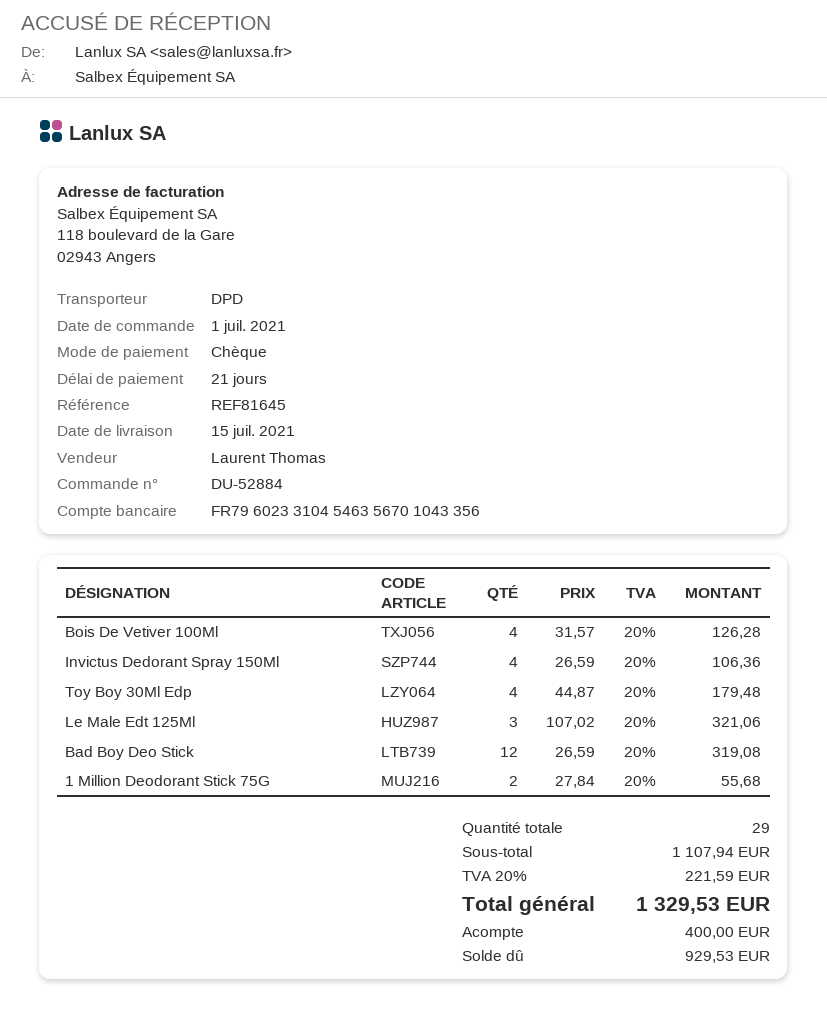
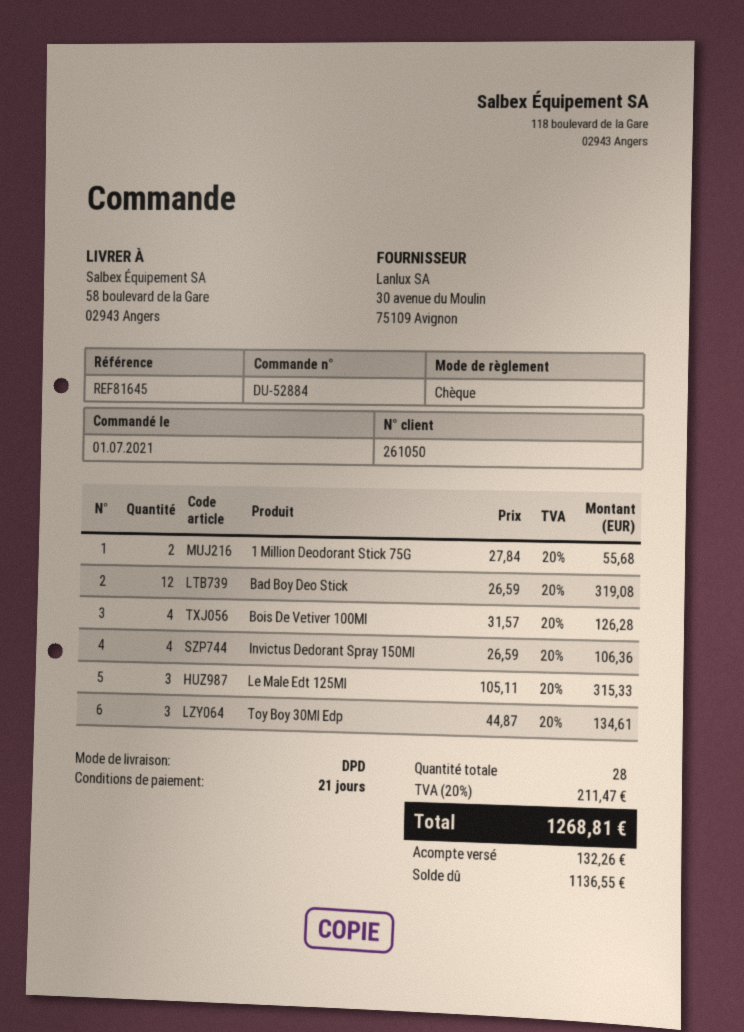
Toy Boy 30Ml Edp: 4 x 44.87 = 179.48 -> 3 x 44.87 = 134.61
Le Male Edt 125Ml: 3 x 107.02 = 321.06 -> 3 x 105.11 = 315.33
total quantity: 29 -> 28
tax: 20% = 221.59 -> 20% = 211.47
total: 1329.53 -> 1268.81
deposit: 400.00 -> 132.26
balance: 929.53 -> 1136.55

